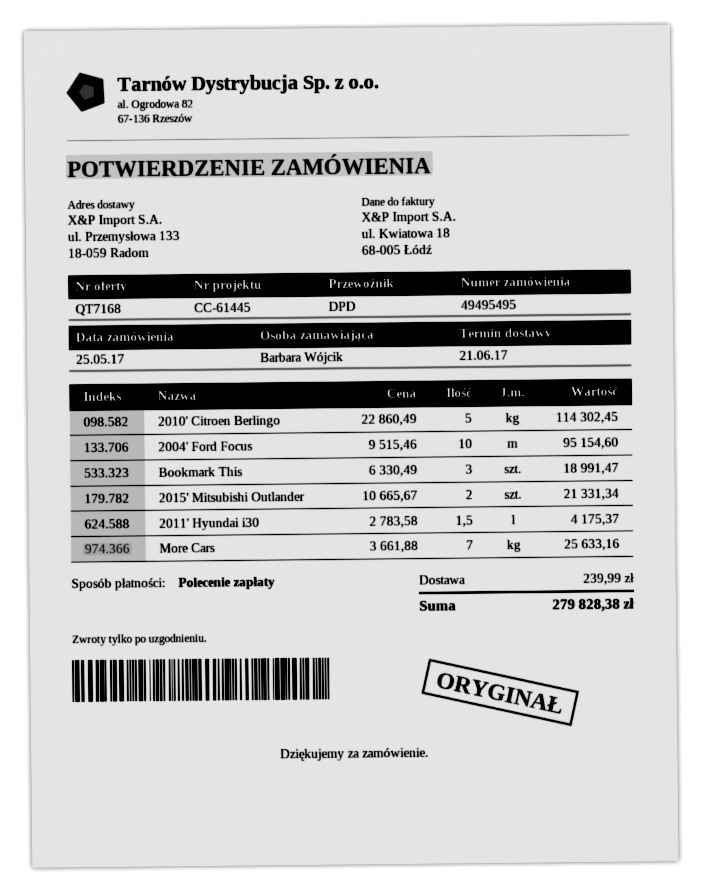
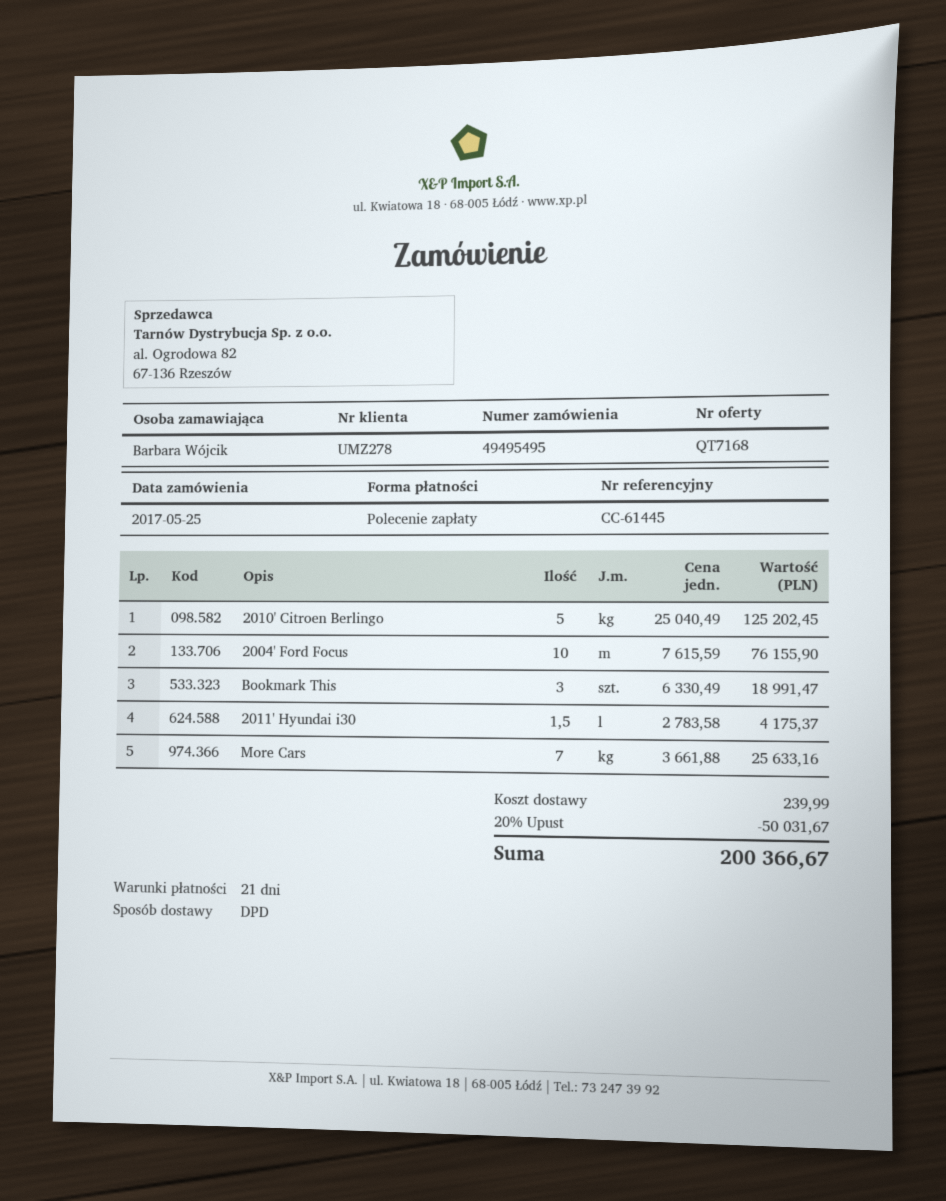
2010' Citroen Berlingo: 5 x 22860.49 = 114302.45 -> 5 x 25040.49 = 125202.45
2004' Ford Focus: 10 x 9515.46 = 95154.60 -> 10 x 7615.59 = 76155.90
2015' Mitsubishi Outlander: 2 x 10665.67 = 21331.34 -> none
discount: none -> 20% = 50031.67
total: 279828.38 -> 200366.67

